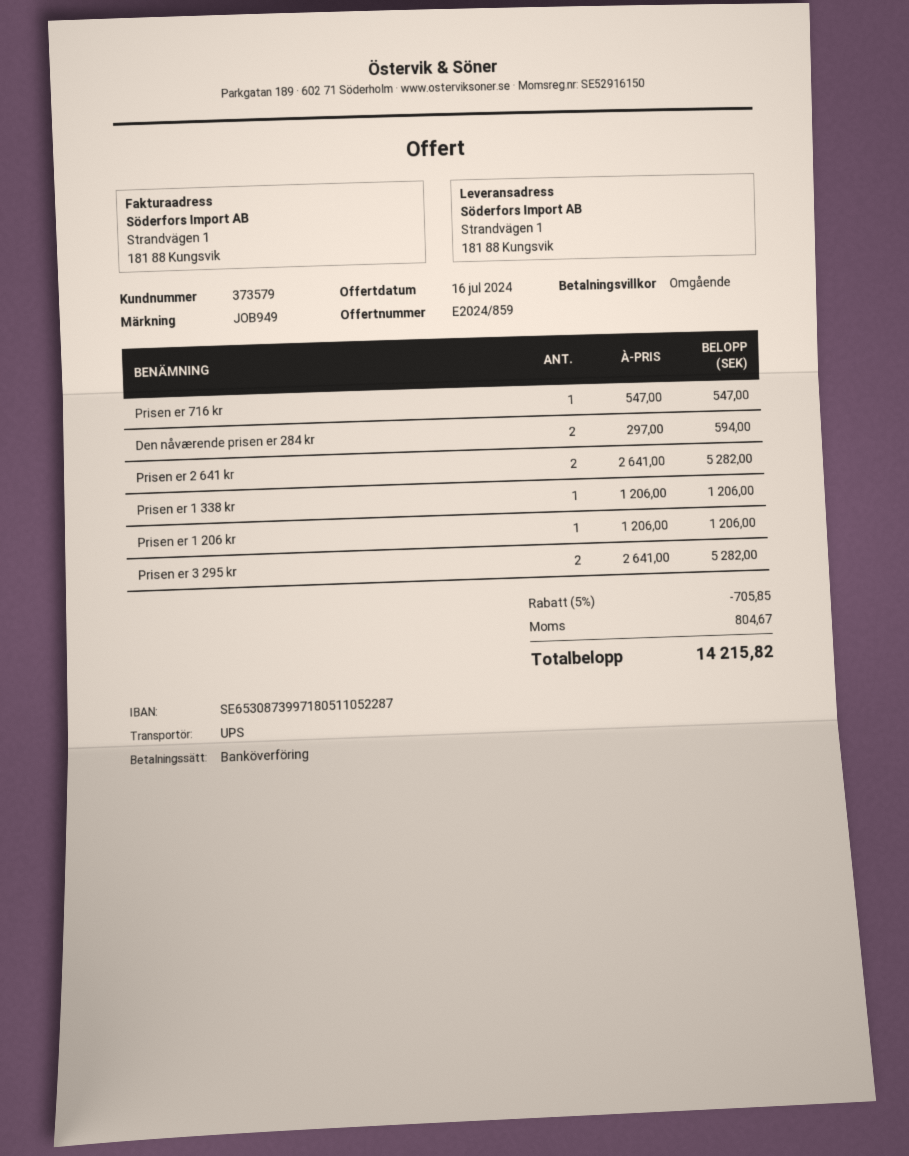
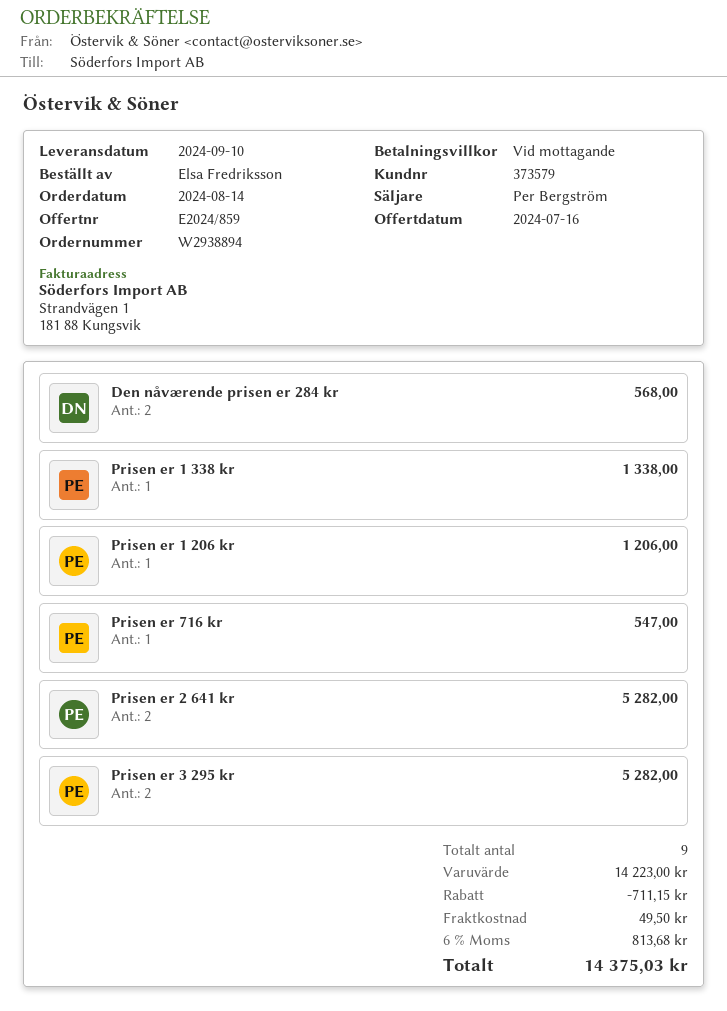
Den nåværende prisen er 284 kr: 2 for 594.00 -> 2 for 568.00
Prisen er 1 338 kr: 1 for 1206.00 -> 1 for 1338.00
discount: 705.85 -> 711.15
shipping: none -> 49.50
tax: 804.67 -> 813.68
total: 14215.82 -> 14375.03

